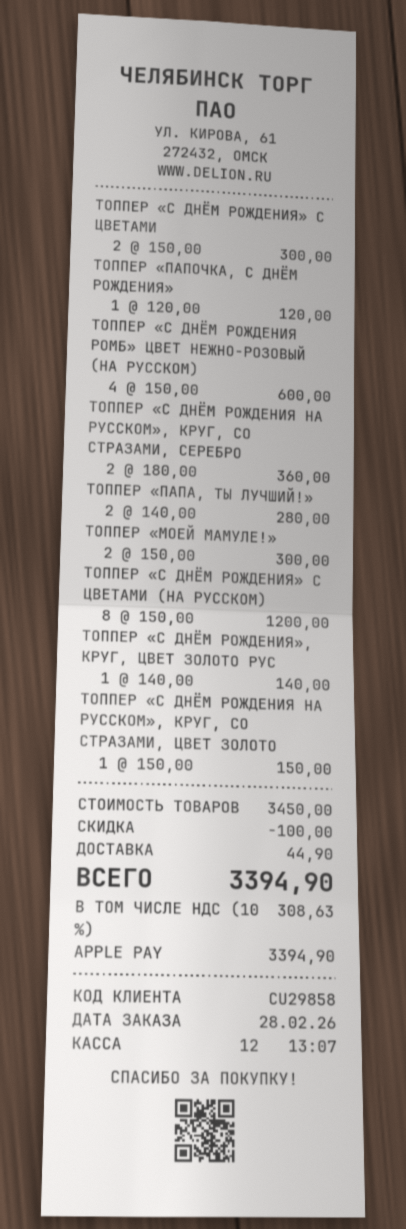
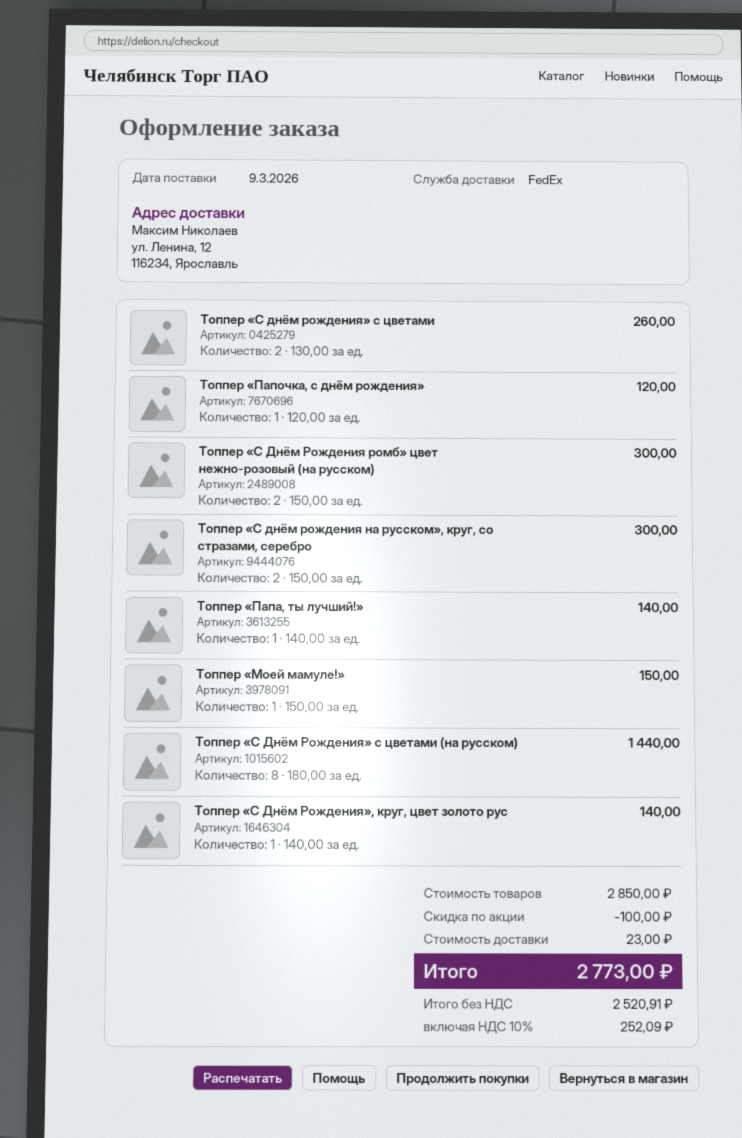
ТОППЕР «С ДНЁМ РОЖДЕНИЯ» С ЦВЕТАМИ: 2 x 150.00 = 300.00 -> 2 x 130.00 = 260.00
ТОППЕР «С ДНЁМ РОЖДЕНИЯ РОМБ» ЦВЕТ НЕЖНО-РОЗОВЫЙ (НА РУССКОМ): 4 x 150.00 = 600.00 -> 2 x 150.00 = 300.00
ТОППЕР «С ДНЁМ РОЖДЕНИЯ НА РУССКОМ», КРУГ, СО СТРАЗАМИ, СЕРЕБРО: 2 x 180.00 = 360.00 -> 2 x 150.00 = 300.00
ТОППЕР «ПАПА, ТЫ ЛУЧШИЙ!»: 2 x 140.00 = 280.00 -> 1 x 140.00 = 140.00
ТОППЕР «МОЕЙ МАМУЛЕ!»: 2 x 150.00 = 300.00 -> 1 x 150.00 = 150.00
ТОППЕР «С ДНЁМ РОЖДЕНИЯ» С ЦВЕТАМИ (НА РУССКОМ): 8 x 150.00 = 1200.00 -> 8 x 180.00 = 1440.00
ТОППЕР «С ДНЁМ РОЖДЕНИЯ НА РУССКОМ», КРУГ, СО СТРАЗАМИ, ЦВЕТ ЗОЛОТО: 1 x 150.00 = 150.00 -> none
subtotal: 3450.00 -> 2850.00
shipping: 44.90 -> 23.00
tax: 10% = 308.63 -> 10% = 252.09
total: 3394.90 -> 2773.00

